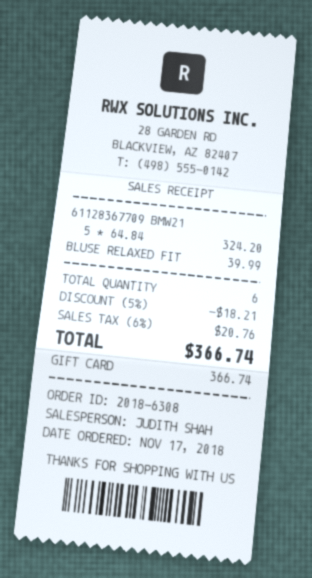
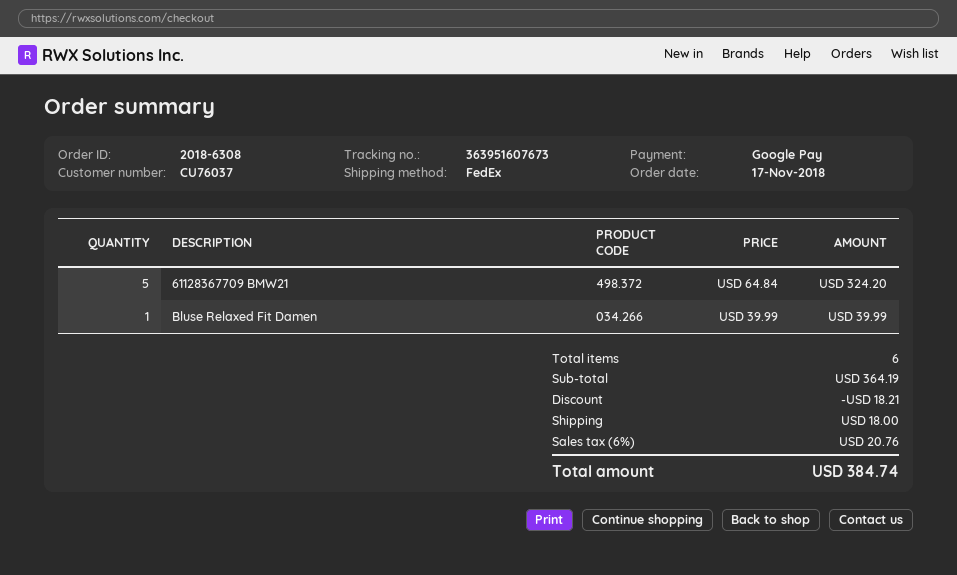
payment method: gift card -> Google Pay
shipping: none -> 18.00
total: 366.74 -> 384.74

